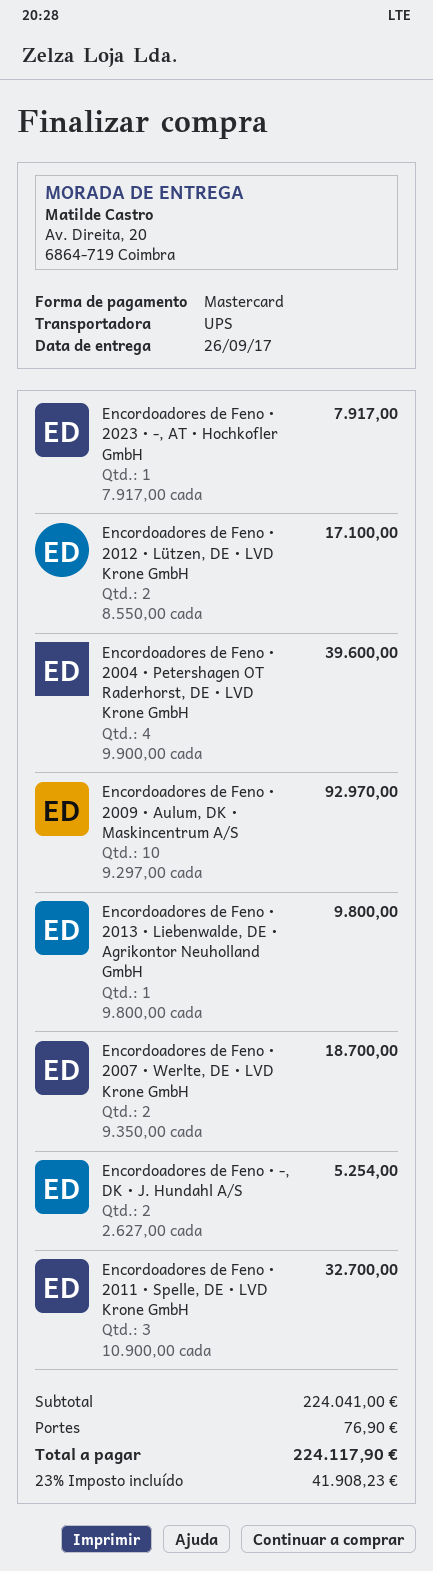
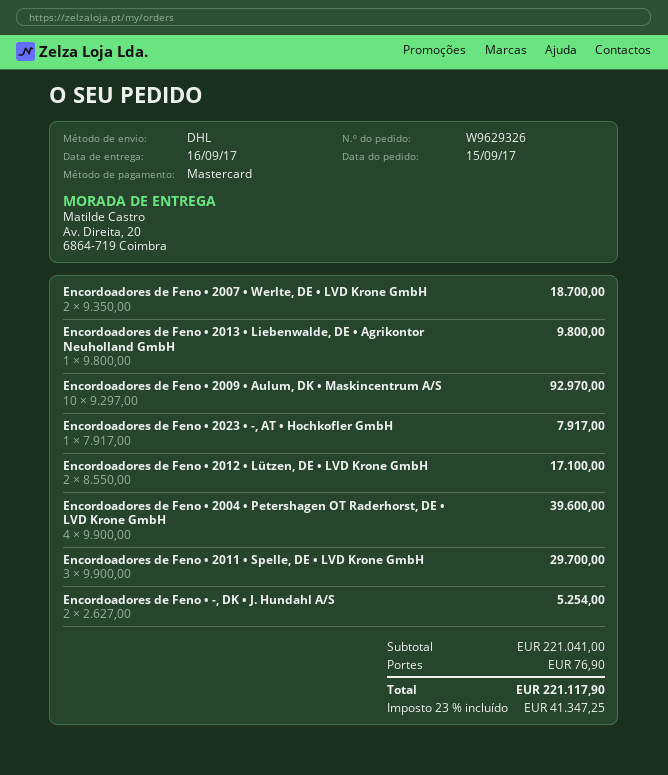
delivery date: 2017-09-26 -> 2017-09-16
shipping method: UPS -> DHL
Encordoadores de Feno • 2011 • Spelle, DE • LVD Krone GmbH: 3 x 10900.00 = 32700.00 -> 3 x 9900.00 = 29700.00
subtotal: 224041.00 -> 221041.00
tax: 23% = 41908.23 -> 23% = 41347.25
total: 224117.90 -> 221117.90

